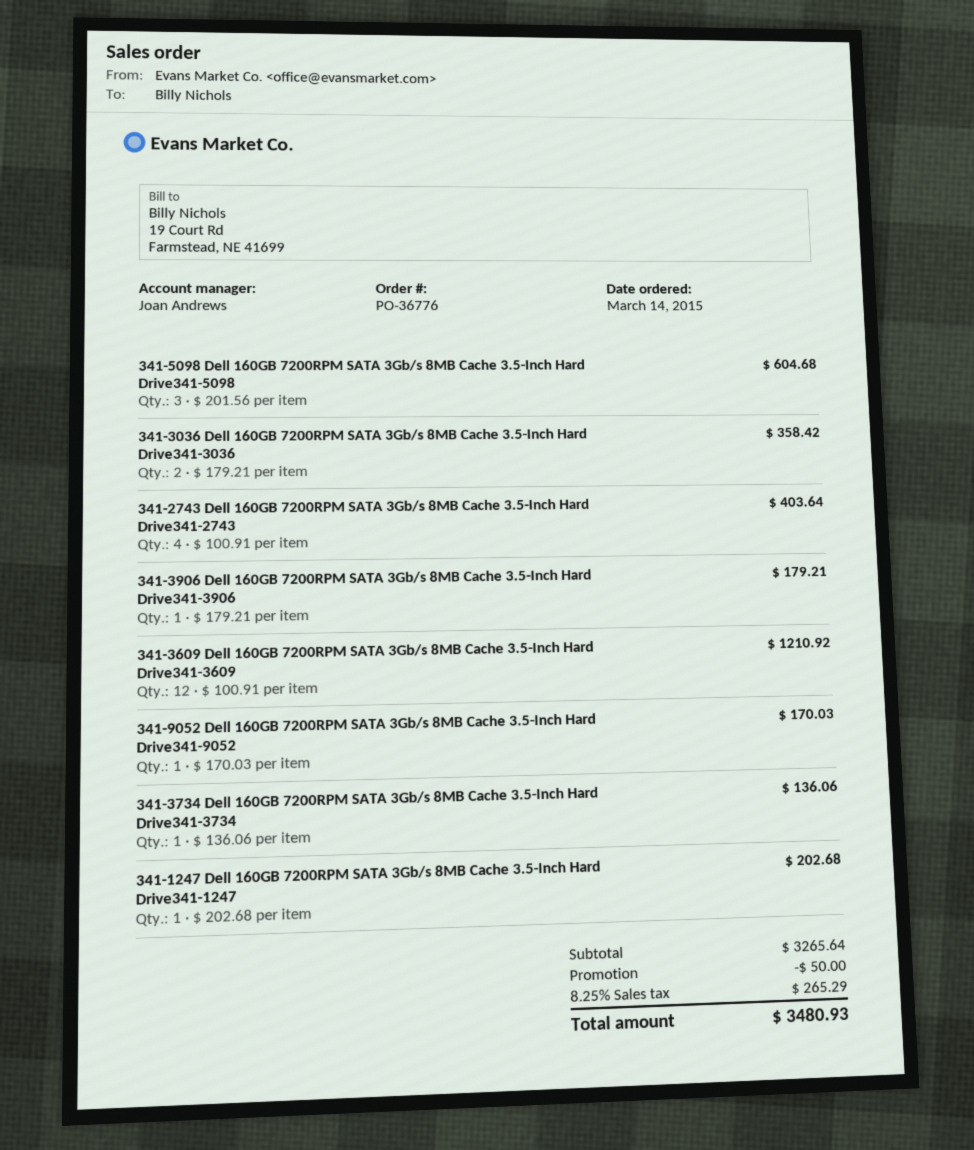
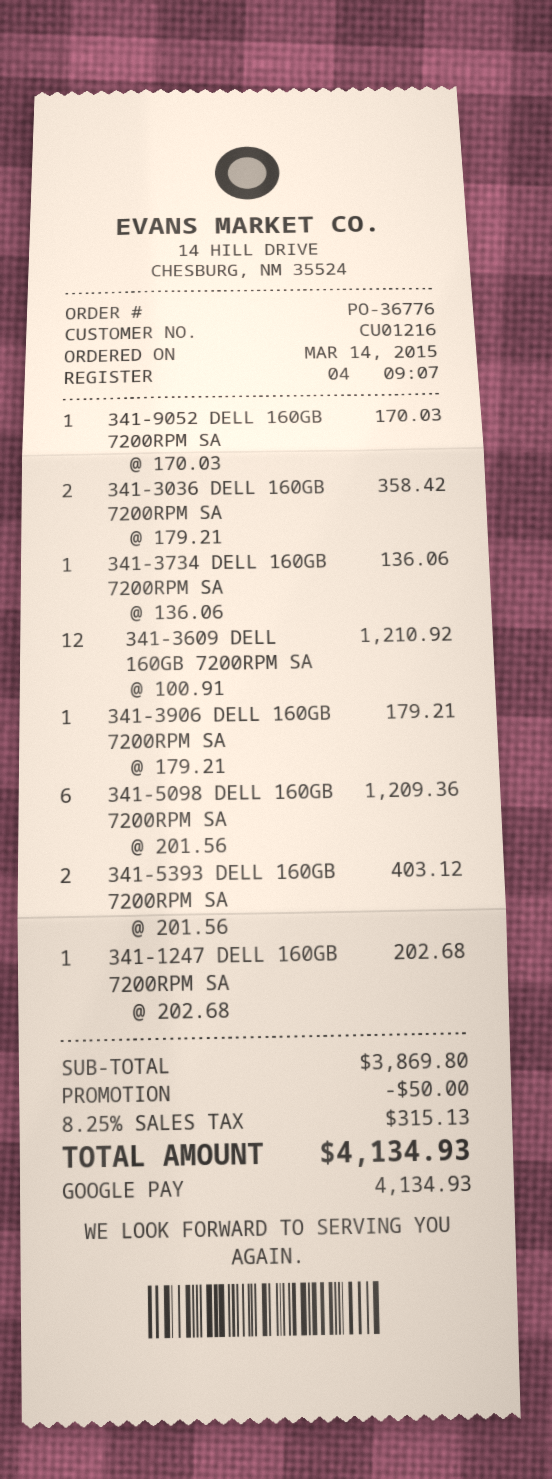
341-5098 Dell 160GB 7200RPM SATA 3Gb/s 8MB Cache 3.5-Inch Hard Drive341-5098: 3 x 201.56 = 604.68 -> 6 x 201.56 = 1209.36
341-2743 Dell 160GB 7200RPM SATA 3Gb/s 8MB Cache 3.5-Inch Hard Drive341-2743: 4 x 100.91 = 403.64 -> none
341-5393 DELL 160GB 7200RPM SA: none -> 2 x 201.56 = 403.12
subtotal: 3265.64 -> 3869.80
tax: 8.25% = 265.29 -> 8.25% = 315.13
total: 3480.93 -> 4134.93

